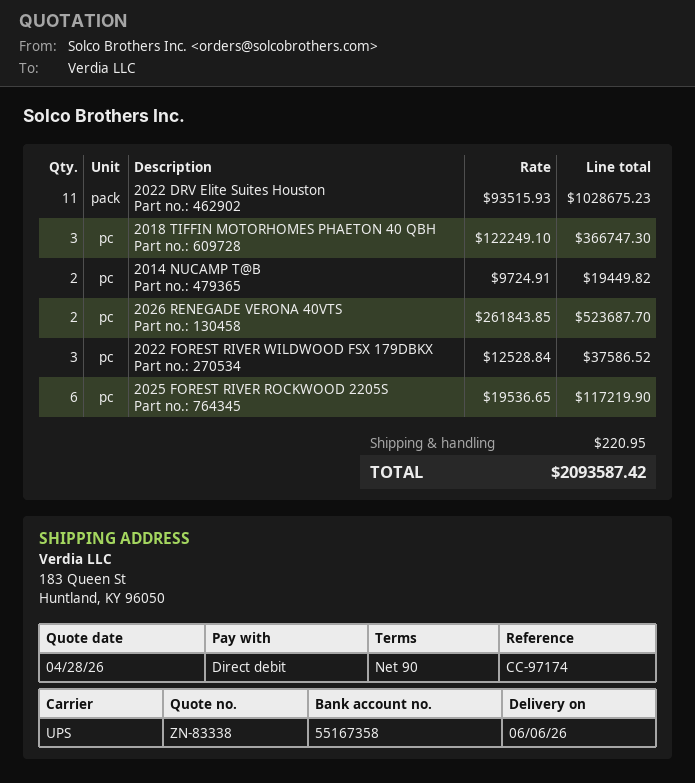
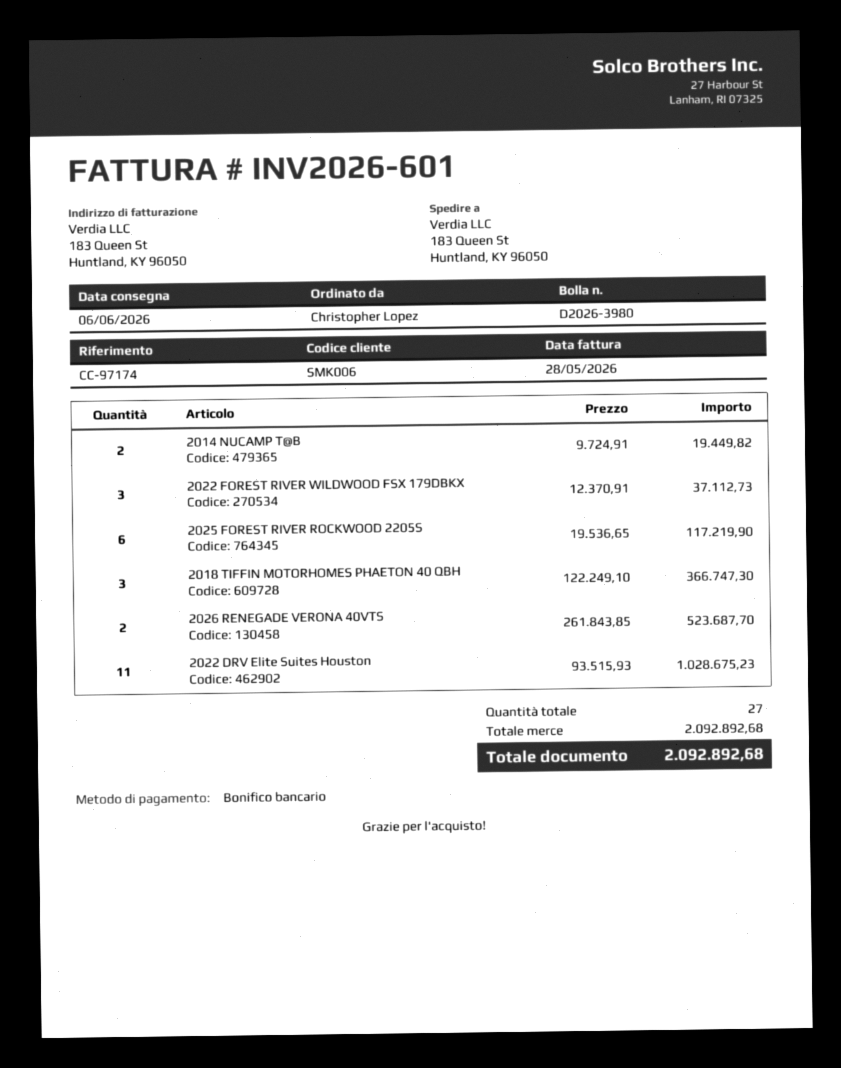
payment method: direct debit -> bank transfer
2022 FOREST RIVER WILDWOOD FSX 179DBKX: 3 x 12528.84 = 37586.52 -> 3 x 12370.91 = 37112.73
shipping: 220.95 -> none
total: 2093587.42 -> 2092892.68

